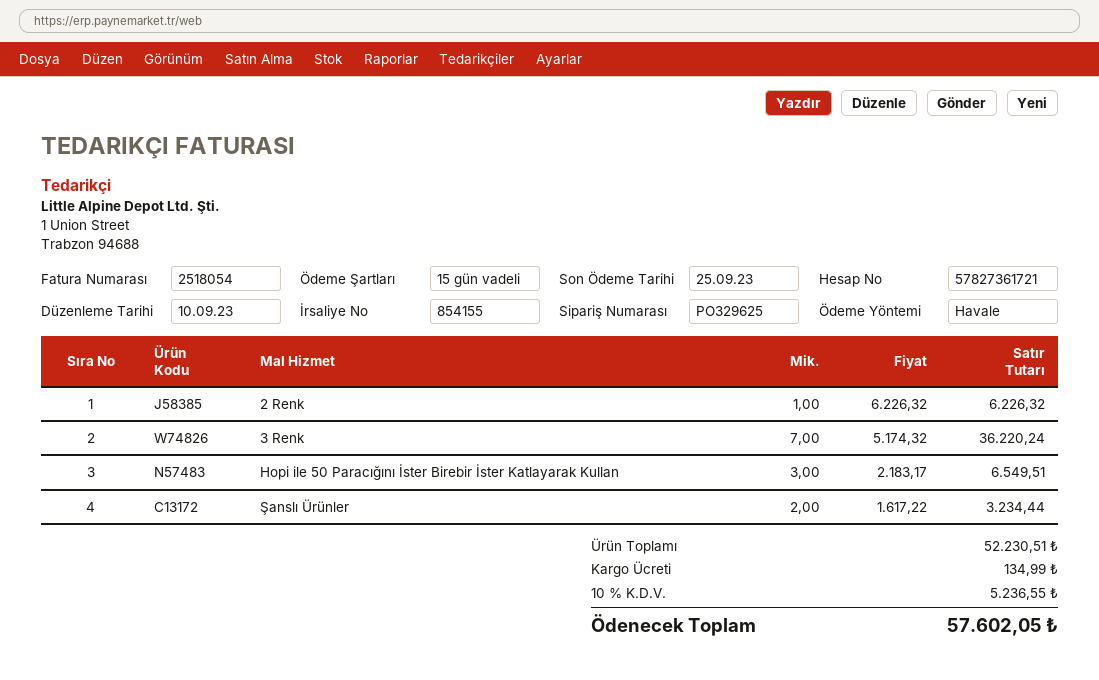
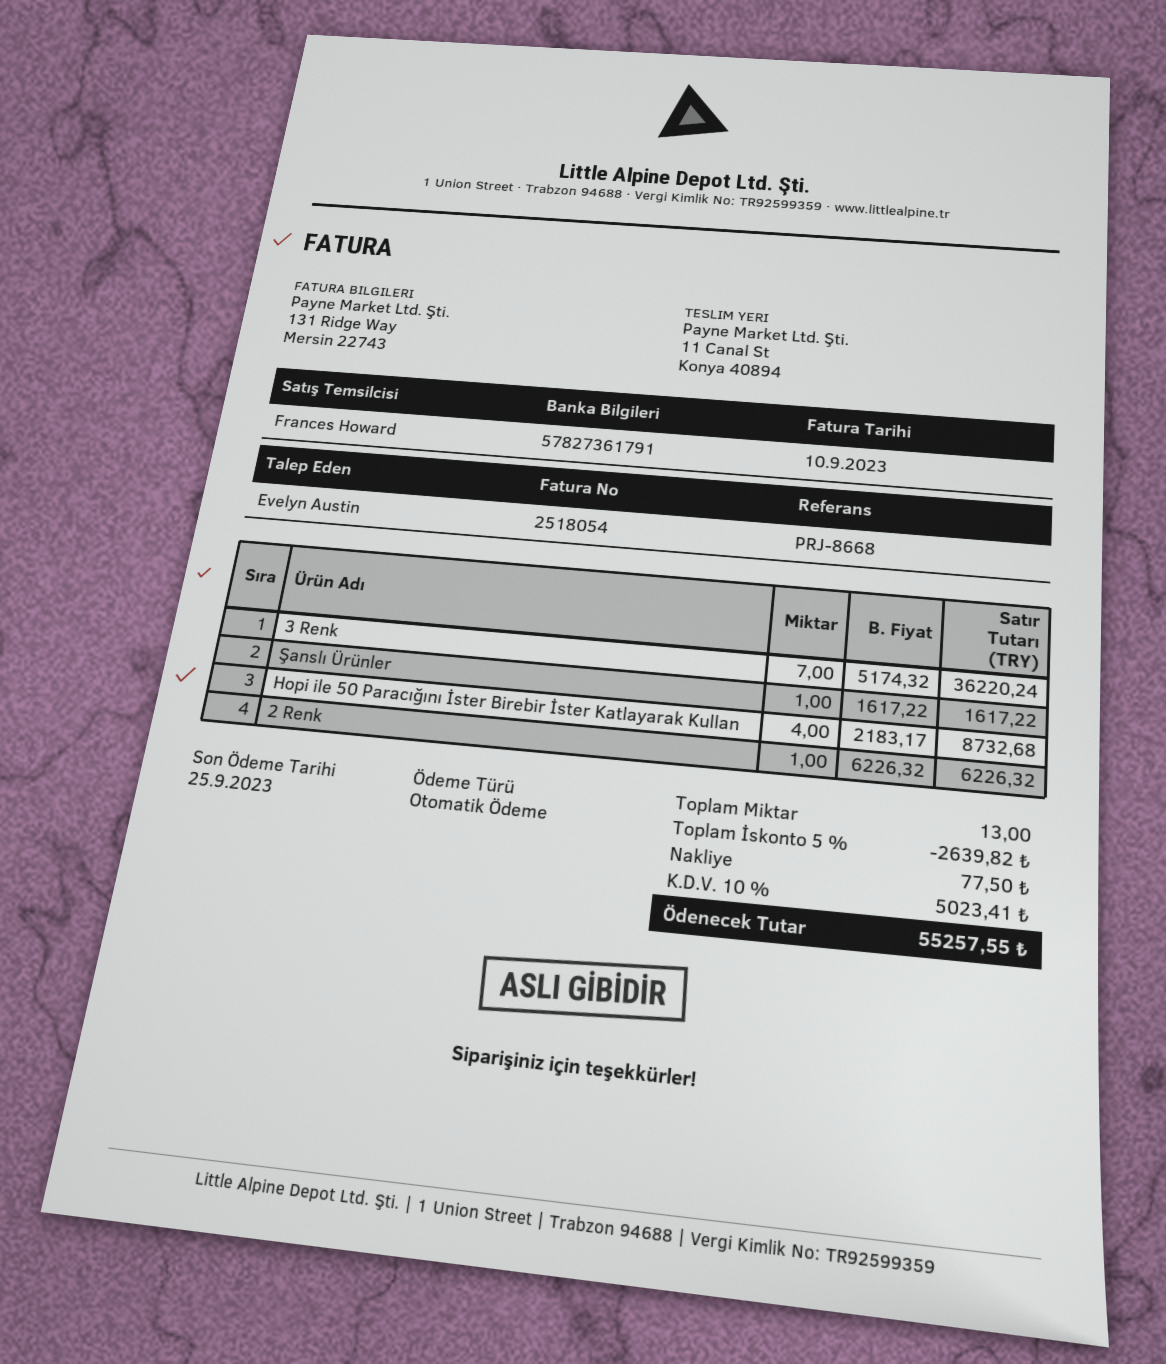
payment method: bank transfer -> direct debit
bank account: 57827361721 -> 57827361791
Hopi ile 50 Paracığını İster Birebir İster Katlayarak Kullan: 3 x 2183.17 = 6549.51 -> 4 x 2183.17 = 8732.68
Şanslı Ürünler: 2 x 1617.22 = 3234.44 -> 1 x 1617.22 = 1617.22
discount: none -> 5% = 2639.82
shipping: 134.99 -> 77.50
tax: 10% = 5236.55 -> 10% = 5023.41
total: 57602.05 -> 55257.55

